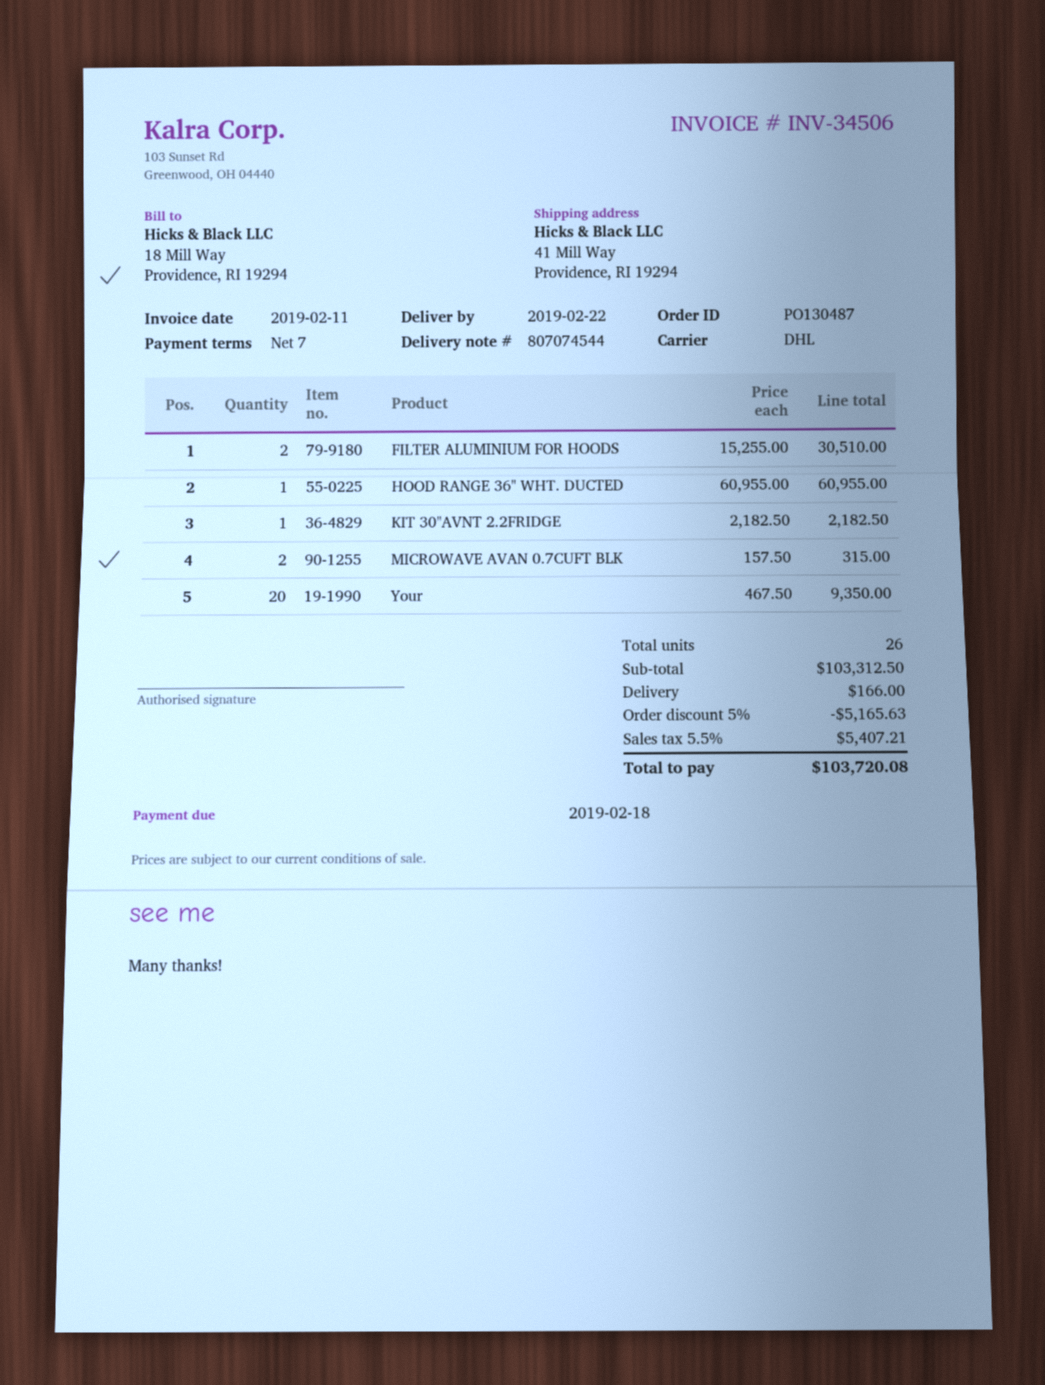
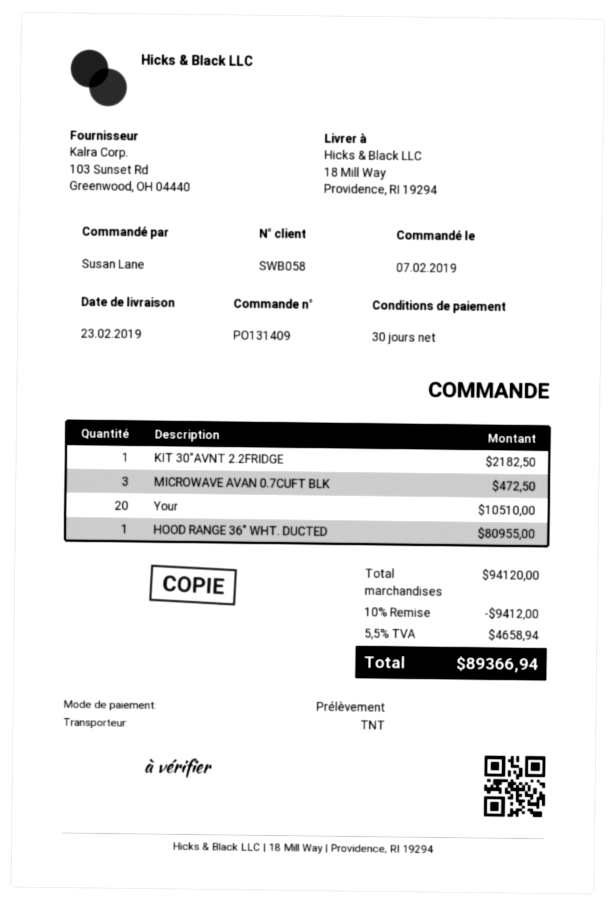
order number: PO130487 -> PO131409
delivery date: 2019-02-22 -> 2019-02-23
payment terms: 7 days -> 30 days
shipping method: DHL -> TNT
ship to: 41 Mill Way, Providence, RI 19294 -> 18 Mill Way, Providence, RI 19294
FILTER ALUMINIUM FOR HOODS: 2 for 30510.00 -> none
HOOD RANGE 36" WHT. DUCTED: 1 for 60955.00 -> 1 for 80955.00
MICROWAVE AVAN 0.7CUFT BLK: 2 for 315.00 -> 3 for 472.50
Your: 20 for 9350.00 -> 20 for 10510.00
subtotal: 103312.50 -> 94120.00
discount: 5% = 5165.63 -> 10% = 9412.00
shipping: 166.00 -> none
tax: 5.5% = 5407.21 -> 5.5% = 4658.94
total: 103720.08 -> 89366.94

